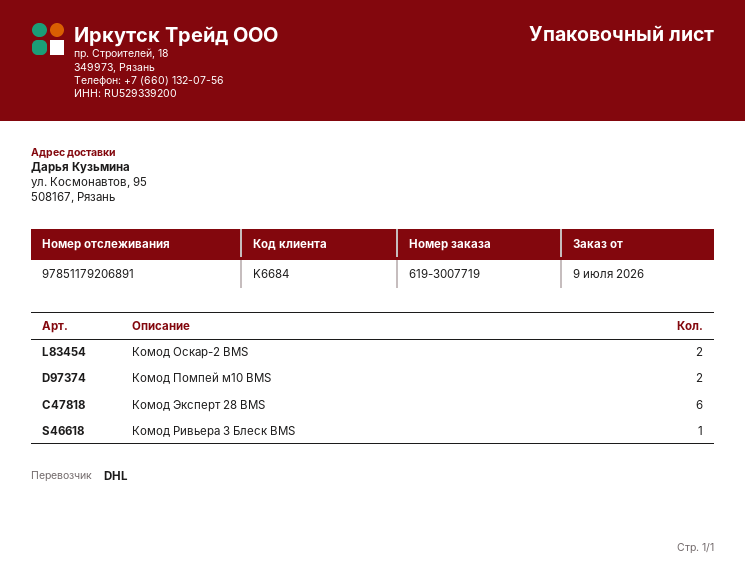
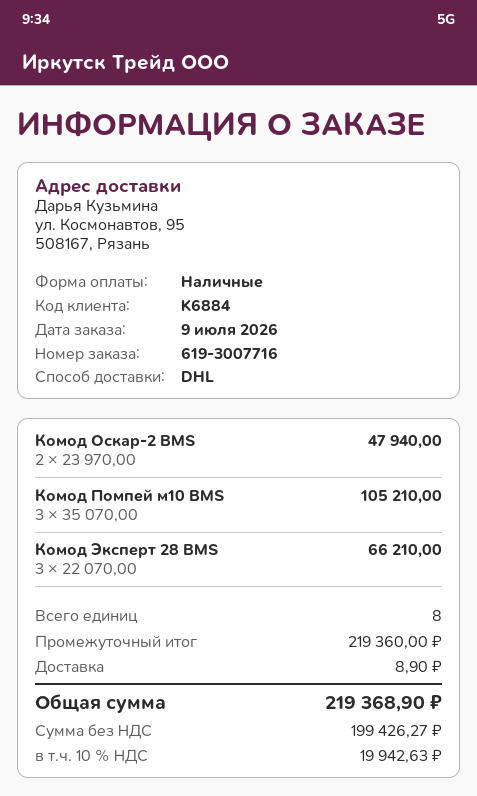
order number: 619-3007719 -> 619-3007716
customer number: K6684 -> K6884
Комод Помпей м10 BMS: 2 -> 3
Комод Эксперт 28 BMS: 6 -> 3
Комод Ривьера 3 Блеск BMS: 1 -> none

